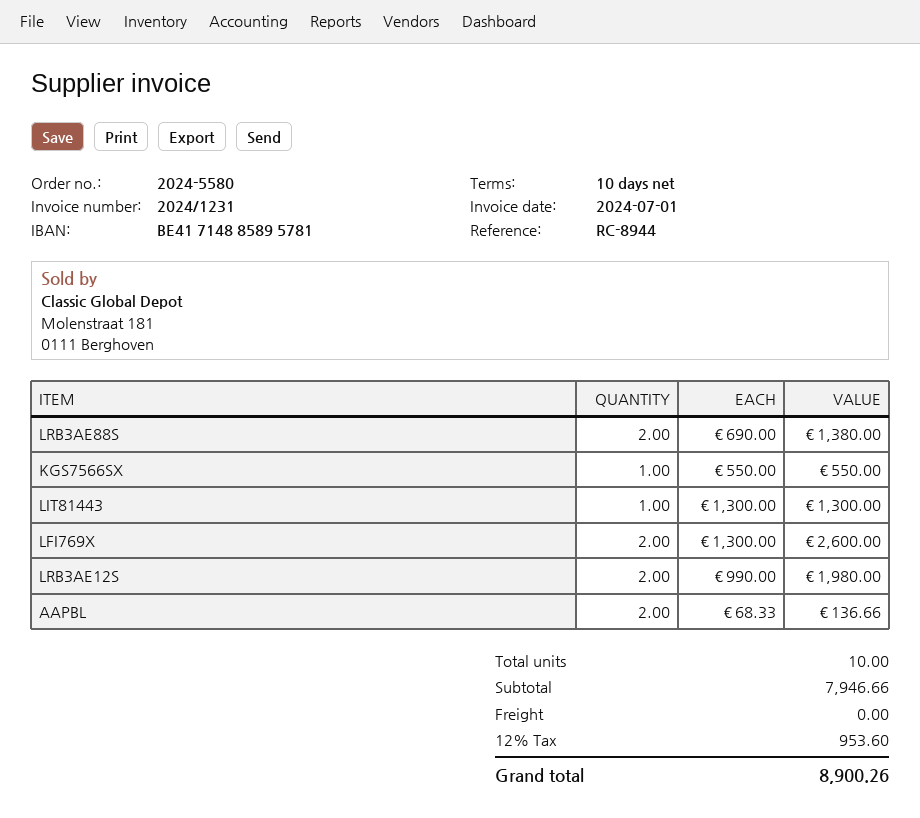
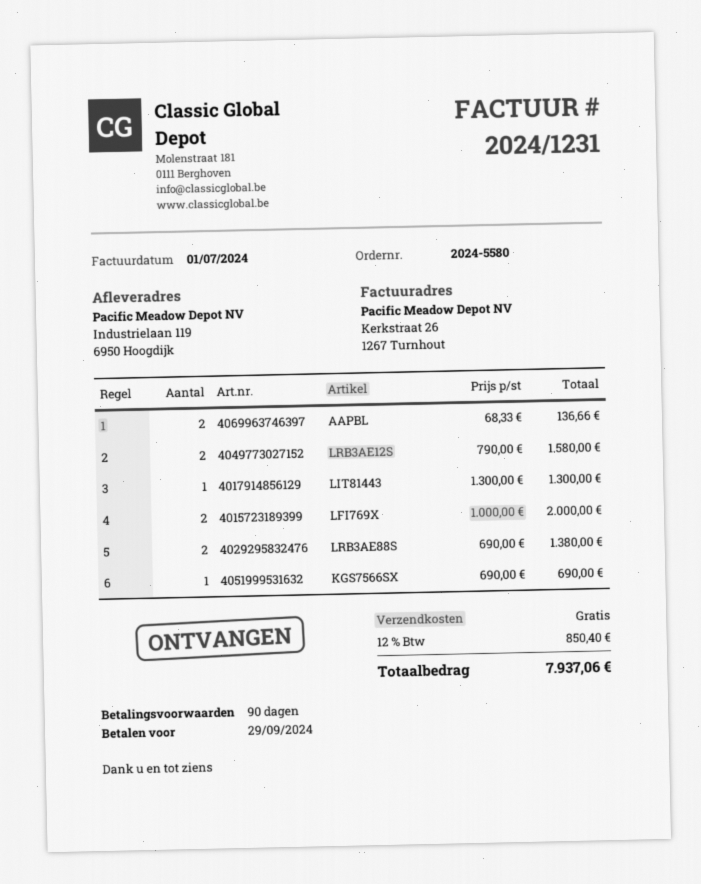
payment terms: 10 days -> 90 days
KGS7566SX: 1 x 550.00 = 550.00 -> 1 x 690.00 = 690.00
LFI769X: 2 x 1300.00 = 2600.00 -> 2 x 1000.00 = 2000.00
LRB3AE12S: 2 x 990.00 = 1980.00 -> 2 x 790.00 = 1580.00
tax: 12% = 953.60 -> 12% = 850.40
total: 8900.26 -> 7937.06

